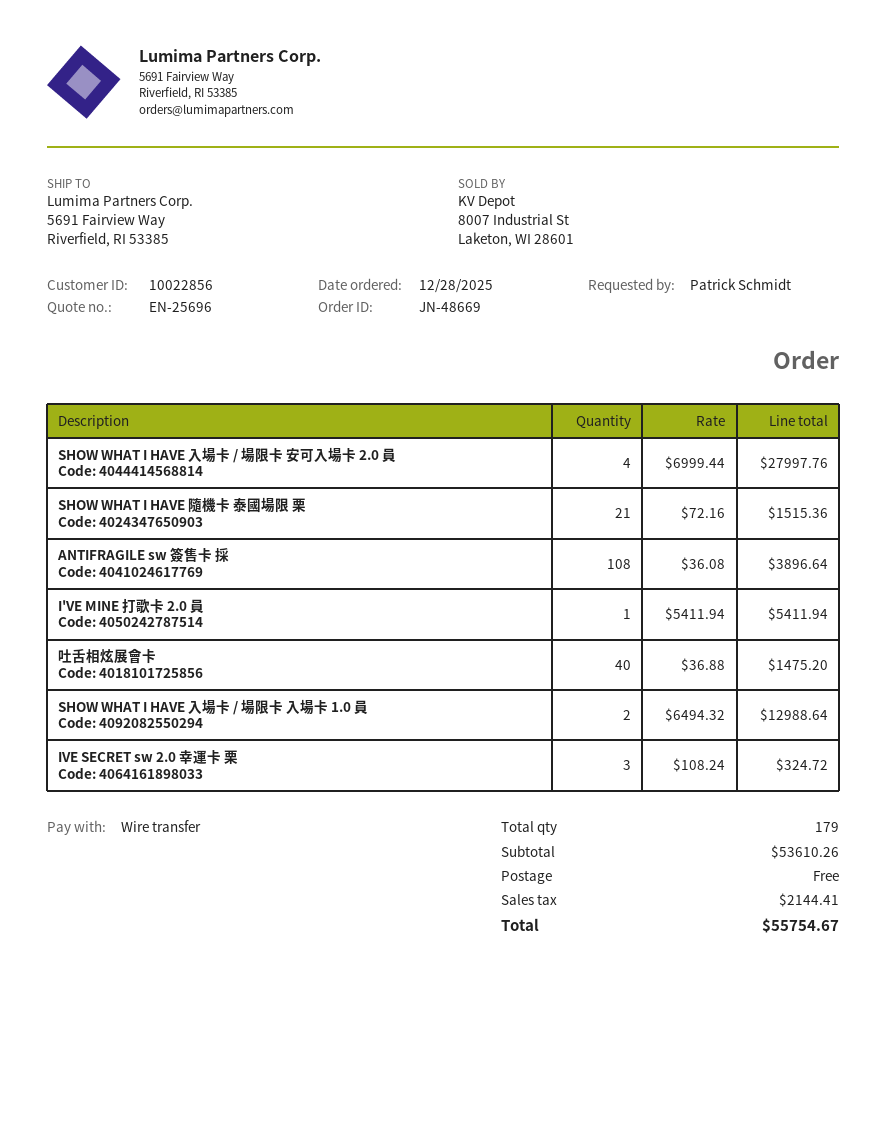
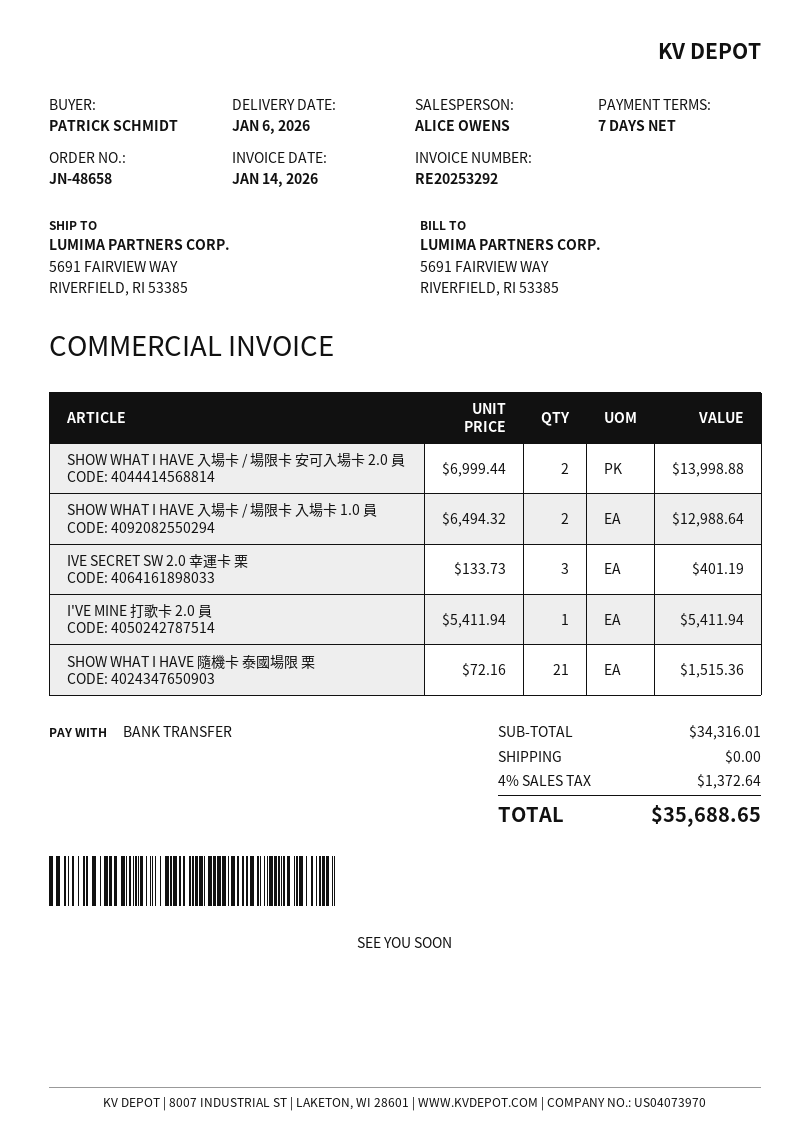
order number: JN-48669 -> JN-48658
SHOW WHAT I HAVE 入場卡 / 場限卡 安可入場卡 2.0 員: 4 x 6999.44 = 27997.76 -> 2 x 6999.44 = 13998.88
ANTIFRAGILE sw 簽售卡 採: 108 x 36.08 = 3896.64 -> none
吐舌相炫展會卡: 40 x 36.88 = 1475.20 -> none
IVE SECRET sw 2.0 幸運卡 栗: 3 x 108.24 = 324.72 -> 3 x 133.73 = 401.19
subtotal: 53610.26 -> 34316.01
tax: 2144.41 -> 1372.64
total: 55754.67 -> 35688.65

